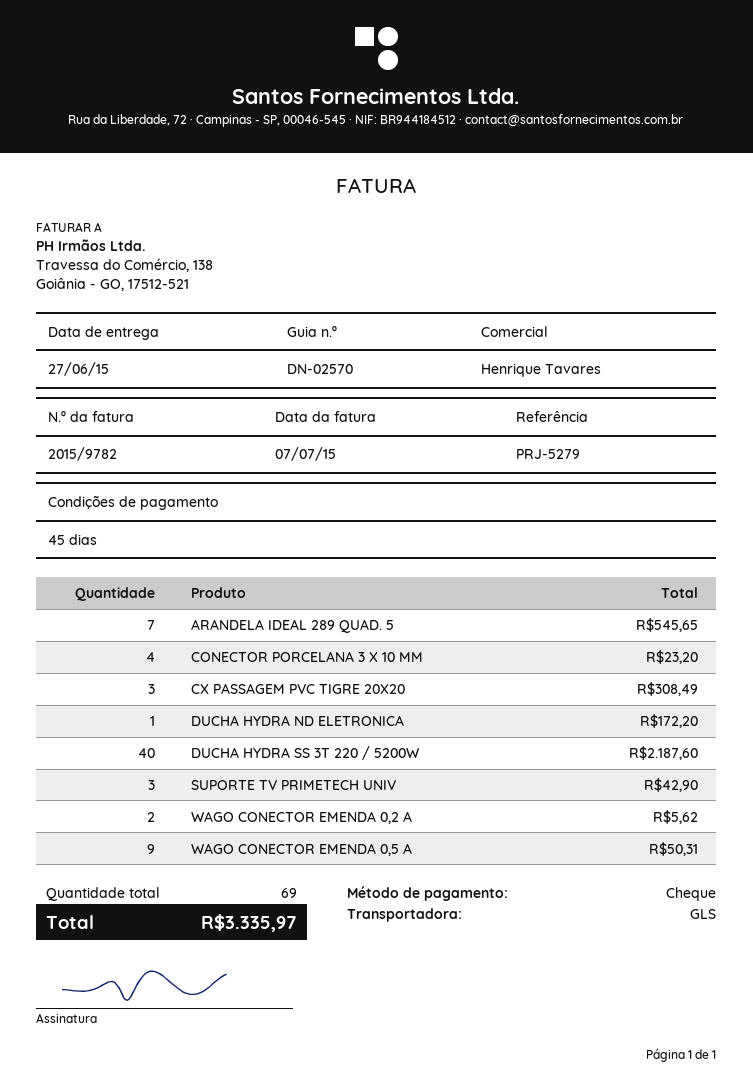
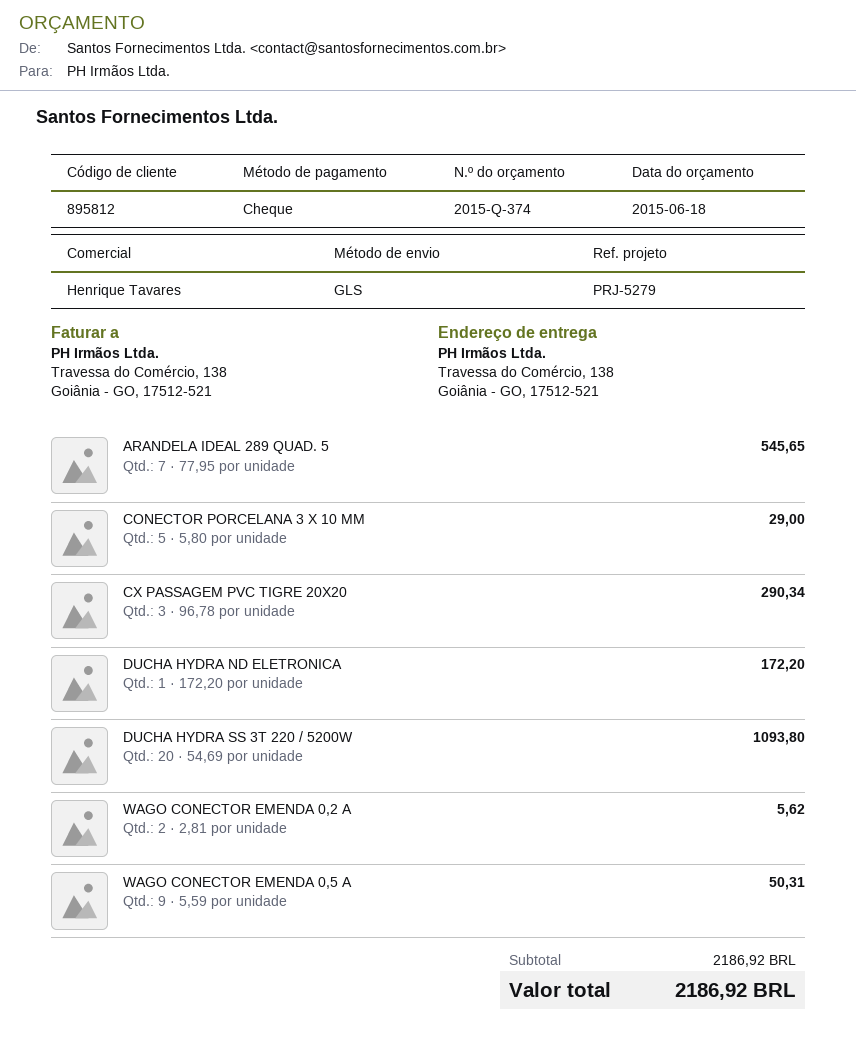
CONECTOR PORCELANA 3 X 10 MM: 4 for 23.20 -> 5 for 29.00
CX PASSAGEM PVC TIGRE 20X20: 3 for 308.49 -> 3 for 290.34
DUCHA HYDRA SS 3T 220 / 5200W: 40 for 2187.60 -> 20 for 1093.80
SUPORTE TV PRIMETECH UNIV: 3 for 42.90 -> none
total: 3335.97 -> 2186.92

